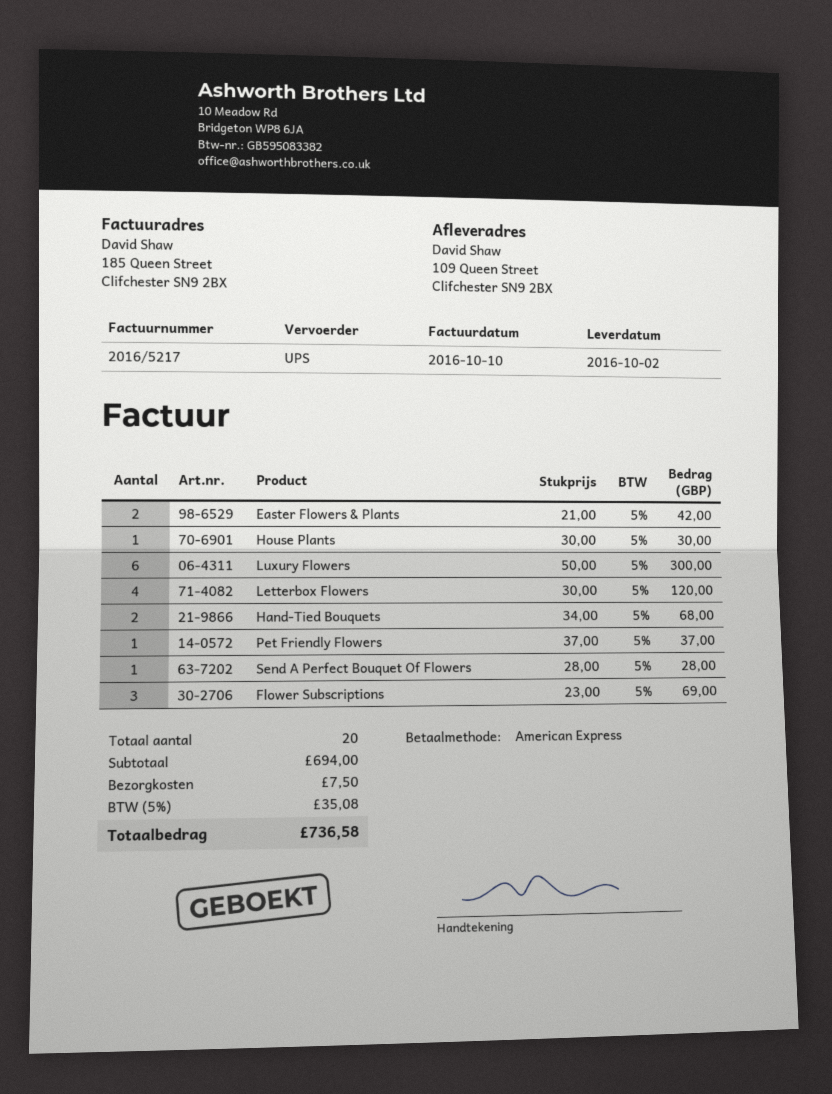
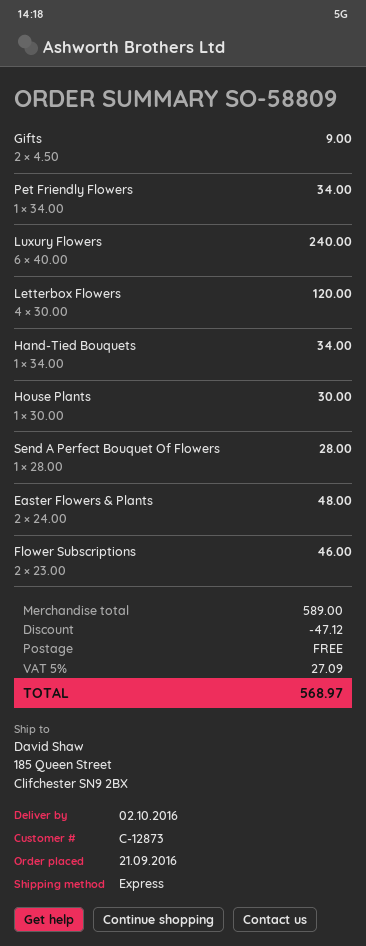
shipping method: UPS -> express
ship to: 109 Queen Street, Clifchester SN9 2BX -> 185 Queen Street, Clifchester SN9 2BX
Easter Flowers & Plants: 2 x 21.00 = 42.00 -> 2 x 24.00 = 48.00
Luxury Flowers: 6 x 50.00 = 300.00 -> 6 x 40.00 = 240.00
Hand-Tied Bouquets: 2 x 34.00 = 68.00 -> 1 x 34.00 = 34.00
Pet Friendly Flowers: 1 x 37.00 = 37.00 -> 1 x 34.00 = 34.00
Flower Subscriptions: 3 x 23.00 = 69.00 -> 2 x 23.00 = 46.00
Gifts: none -> 2 x 4.50 = 9.00
subtotal: 694.00 -> 589.00
discount: none -> 47.12
shipping: 7.50 -> 0.00
tax: 5% = 35.08 -> 5% = 27.09
total: 736.58 -> 568.97

